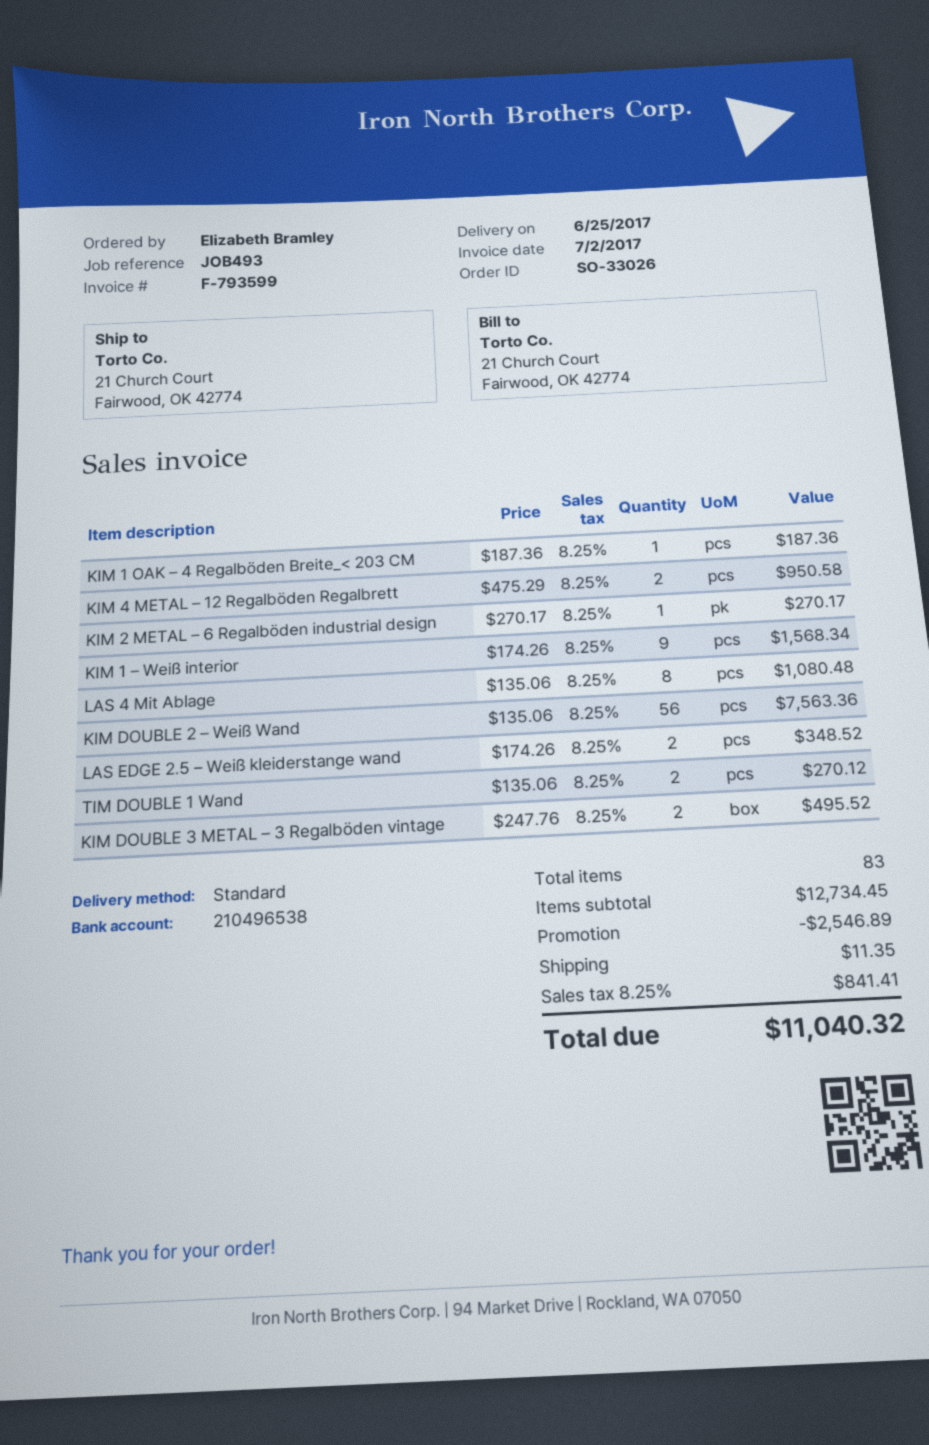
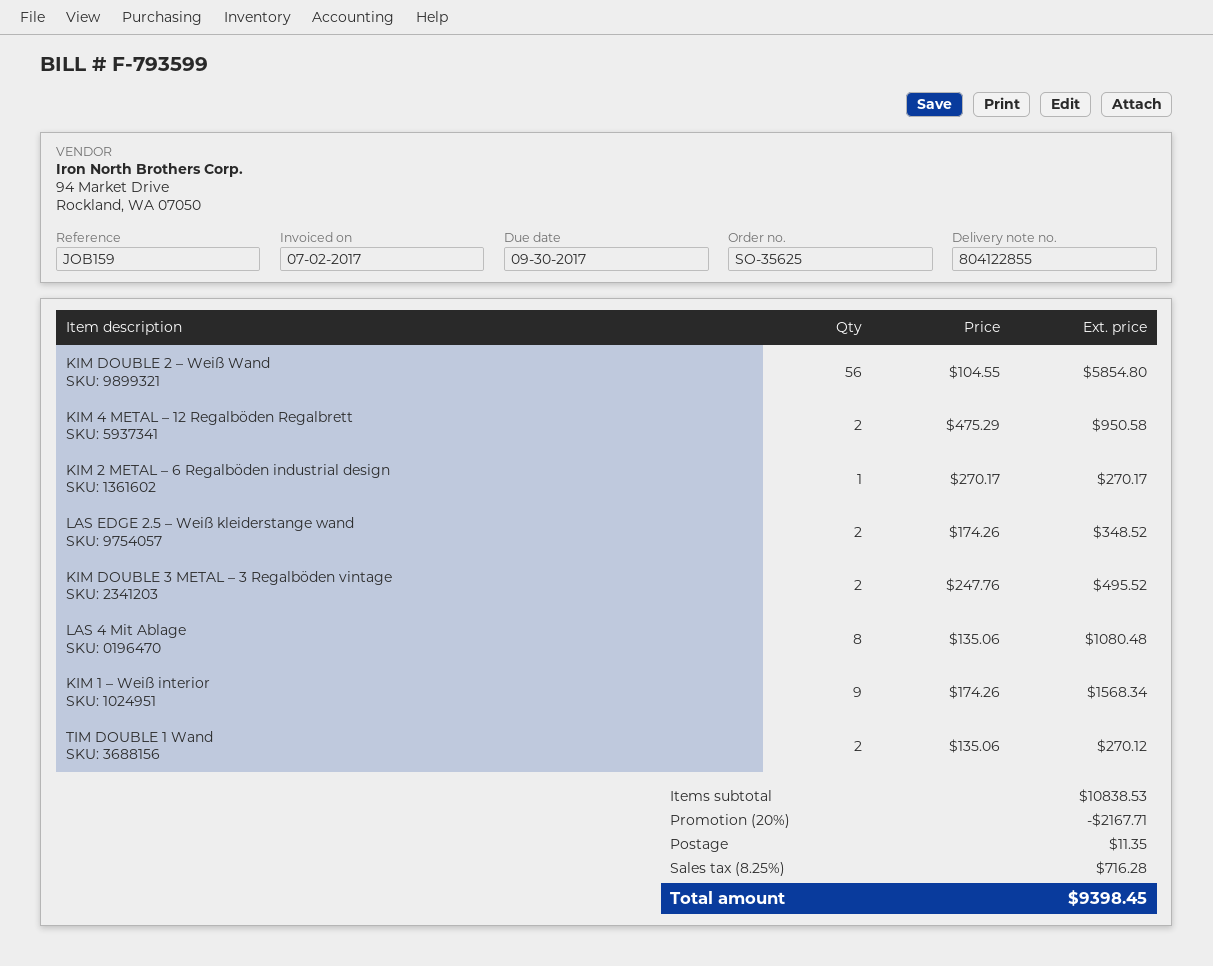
order number: SO-33026 -> SO-35625
reference: JOB493 -> JOB159
KIM 1 OAK – 4 Regalböden Breite_< 203 CM: 1 x 187.36 = 187.36 -> none
KIM DOUBLE 2 – Weiß Wand: 56 x 135.06 = 7563.36 -> 56 x 104.55 = 5854.80
subtotal: 12734.45 -> 10838.53
discount: 2546.89 -> 2167.71
tax: 8.25% = 841.41 -> 8.25% = 716.28
total: 11040.32 -> 9398.45

